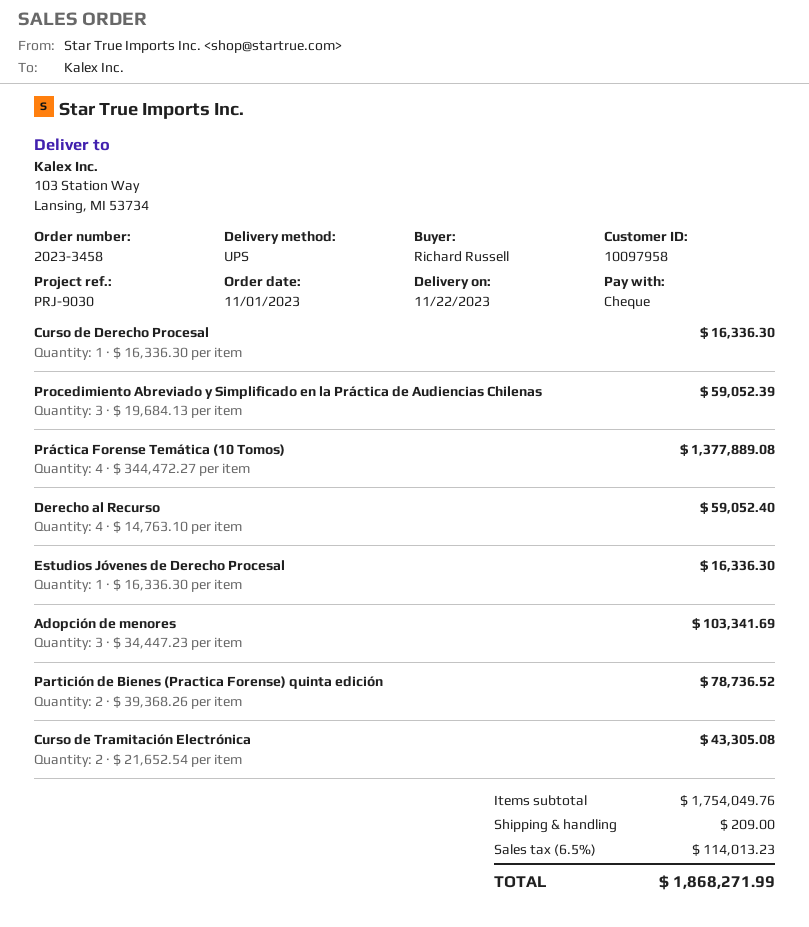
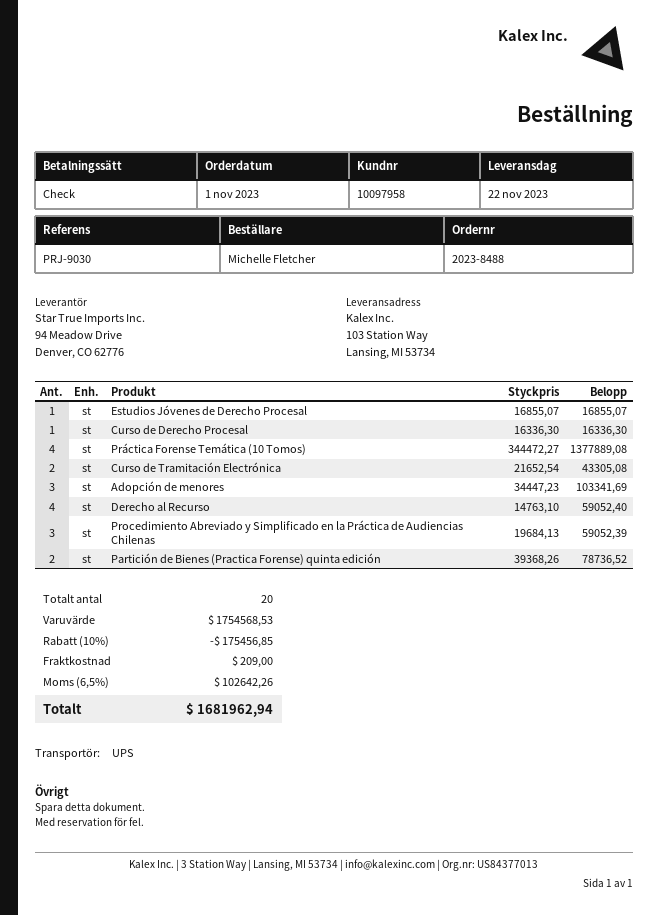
order number: 2023-3458 -> 2023-8488
ordered by: Richard Russell -> Michelle Fletcher
Estudios Jóvenes de Derecho Procesal: 1 x 16336.30 = 16336.30 -> 1 x 16855.07 = 16855.07
subtotal: 1754049.76 -> 1754568.53
discount: none -> 10% = 175456.85
tax: 6.5% = 114013.23 -> 6.5% = 102642.26
total: 1868271.99 -> 1681962.94

